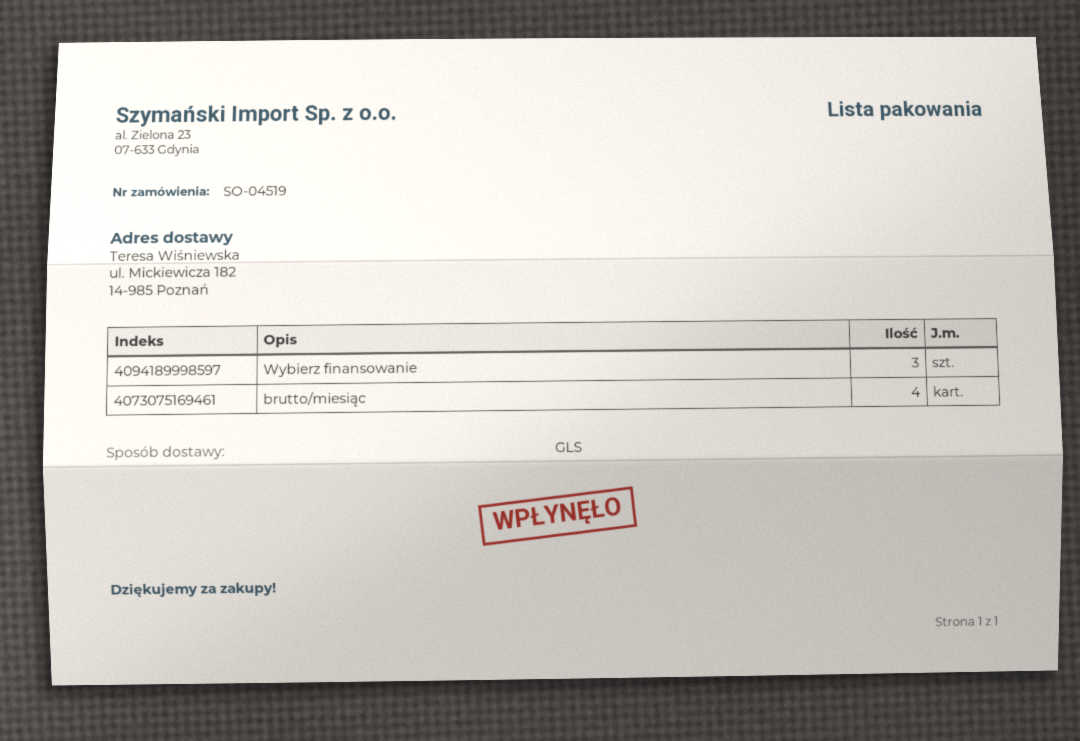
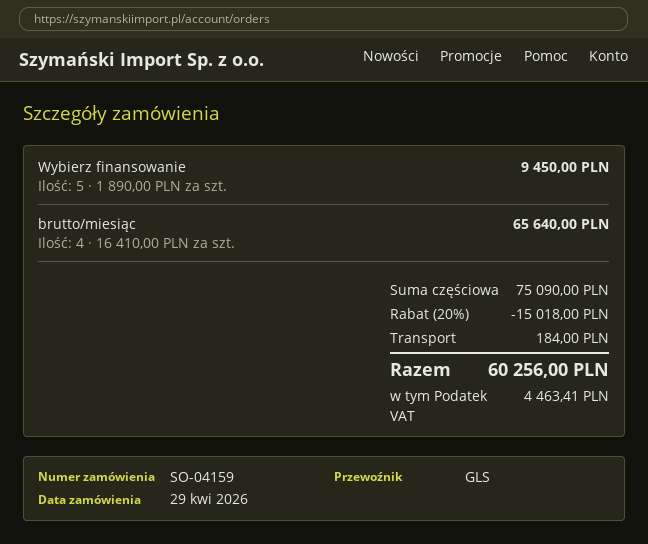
order number: SO-04519 -> SO-04159
Wybierz finansowanie: 3 -> 5

